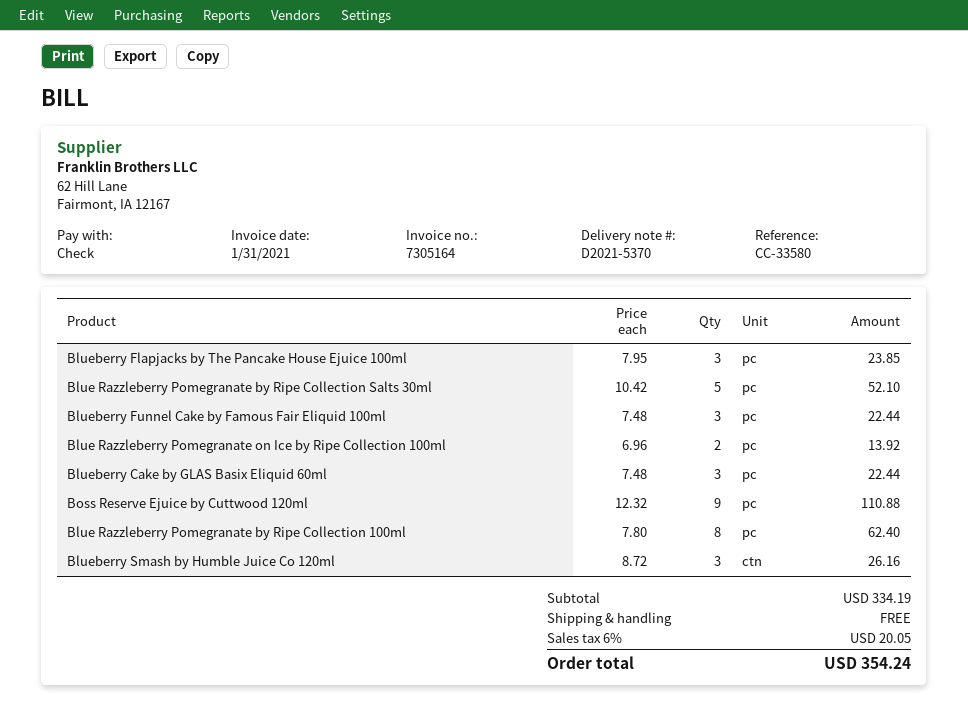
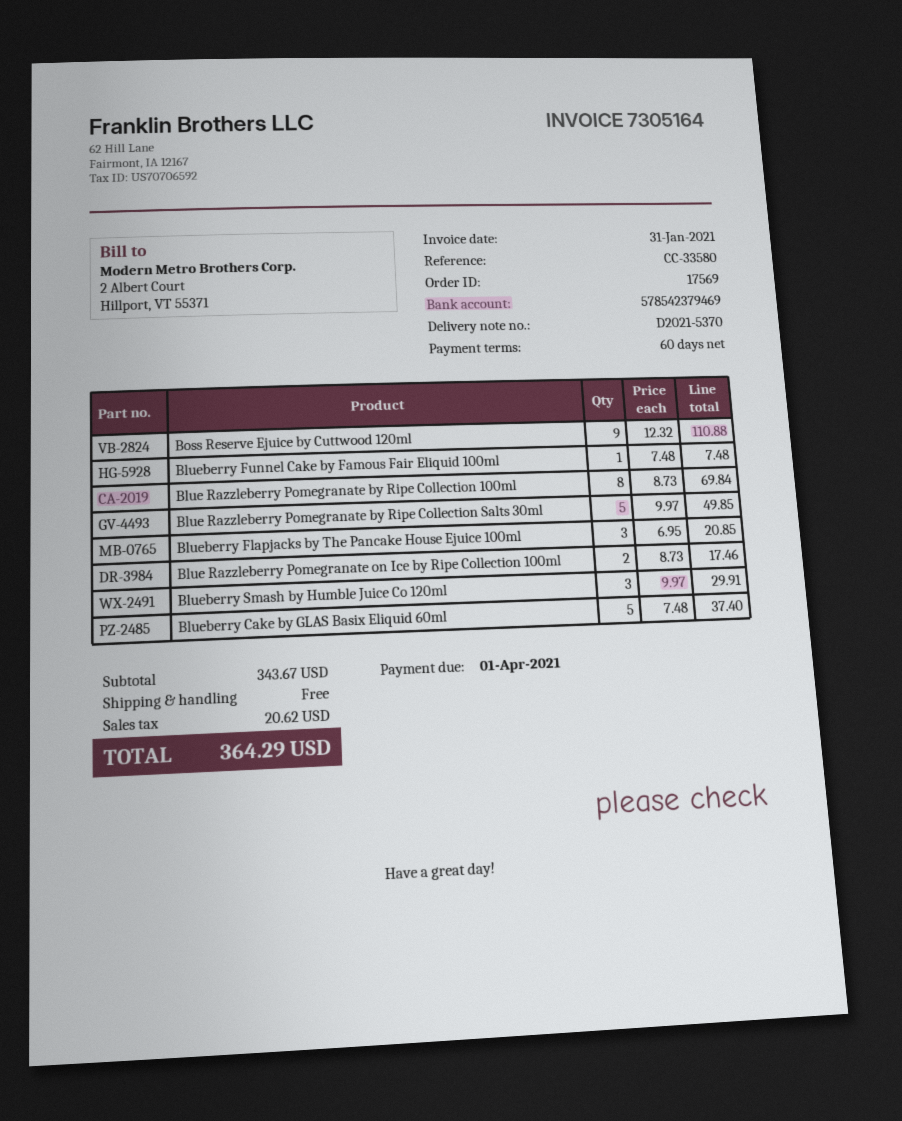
Blueberry Flapjacks by The Pancake House Ejuice 100ml: 3 x 7.95 = 23.85 -> 3 x 6.95 = 20.85
Blue Razzleberry Pomegranate by Ripe Collection Salts 30ml: 5 x 10.42 = 52.10 -> 5 x 9.97 = 49.85
Blueberry Funnel Cake by Famous Fair Eliquid 100ml: 3 x 7.48 = 22.44 -> 1 x 7.48 = 7.48
Blue Razzleberry Pomegranate on Ice by Ripe Collection 100ml: 2 x 6.96 = 13.92 -> 2 x 8.73 = 17.46
Blueberry Cake by GLAS Basix Eliquid 60ml: 3 x 7.48 = 22.44 -> 5 x 7.48 = 37.40
Blue Razzleberry Pomegranate by Ripe Collection 100ml: 8 x 7.80 = 62.40 -> 8 x 8.73 = 69.84
Blueberry Smash by Humble Juice Co 120ml: 3 x 8.72 = 26.16 -> 3 x 9.97 = 29.91
subtotal: 334.19 -> 343.67
tax: 20.05 -> 20.62
total: 354.24 -> 364.29

